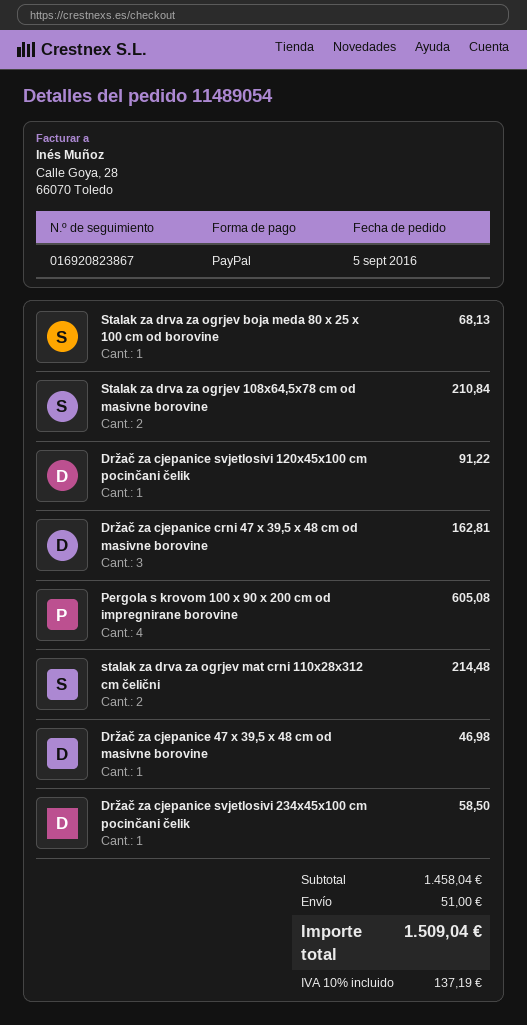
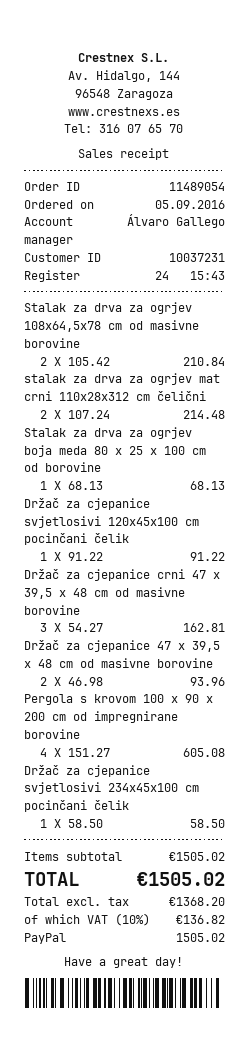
Držač za cjepanice 47 x 39,5 x 48 cm od masivne borovine: 1 for 46.98 -> 2 for 93.96
subtotal: 1458.04 -> 1505.02
shipping: 51.00 -> none
tax: 10% = 137.19 -> 10% = 136.82
total: 1509.04 -> 1505.02

